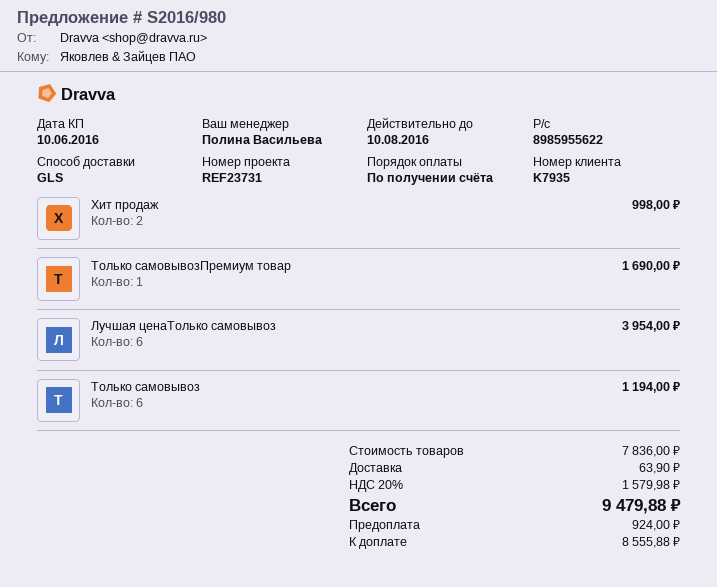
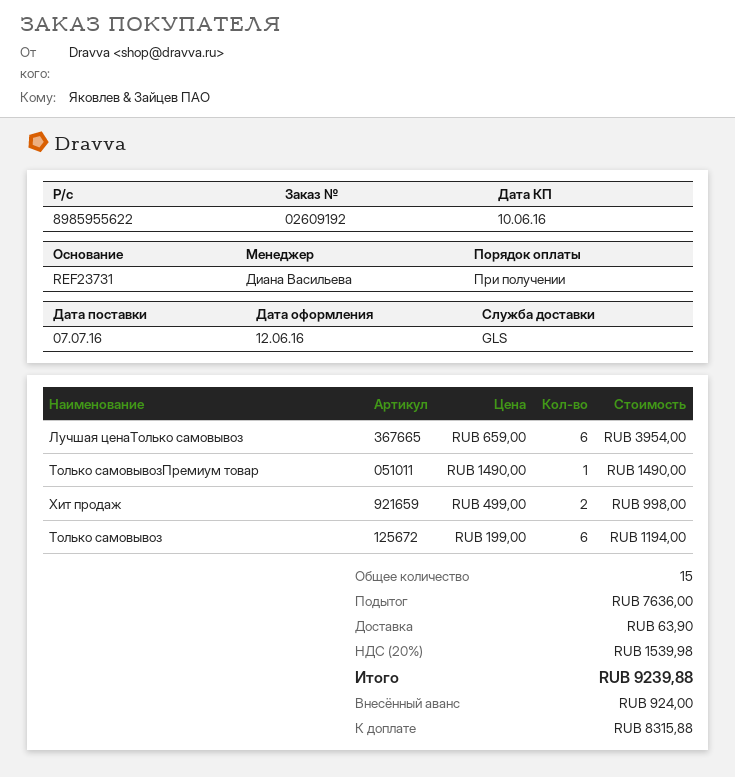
sales rep: Полина Васильева -> Диана Васильева
Только самовывозПремиум товар: 1 for 1690.00 -> 1 for 1490.00
subtotal: 7836.00 -> 7636.00
tax: 20% = 1579.98 -> 20% = 1539.98
total: 9479.88 -> 9239.88
balance: 8555.88 -> 8315.88

